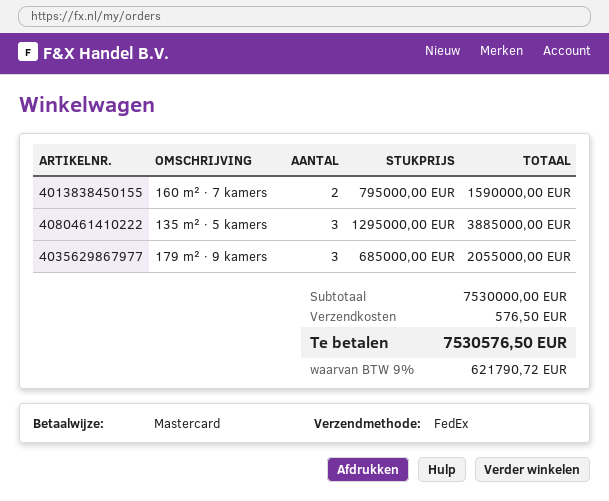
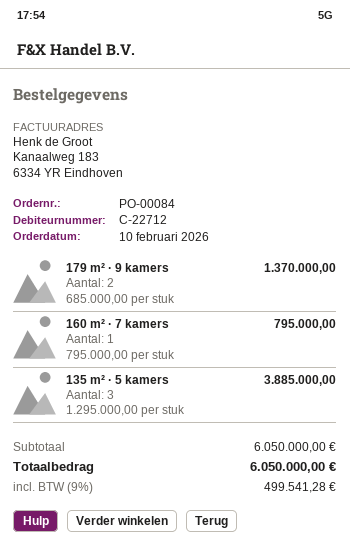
160 m² · 7 kamers: 2 x 795000.00 = 1590000.00 -> 1 x 795000.00 = 795000.00
179 m² · 9 kamers: 3 x 685000.00 = 2055000.00 -> 2 x 685000.00 = 1370000.00
subtotal: 7530000.00 -> 6050000.00
shipping: 576.50 -> none
tax: 9% = 621790.72 -> 9% = 499541.28
total: 7530576.50 -> 6050000.00

